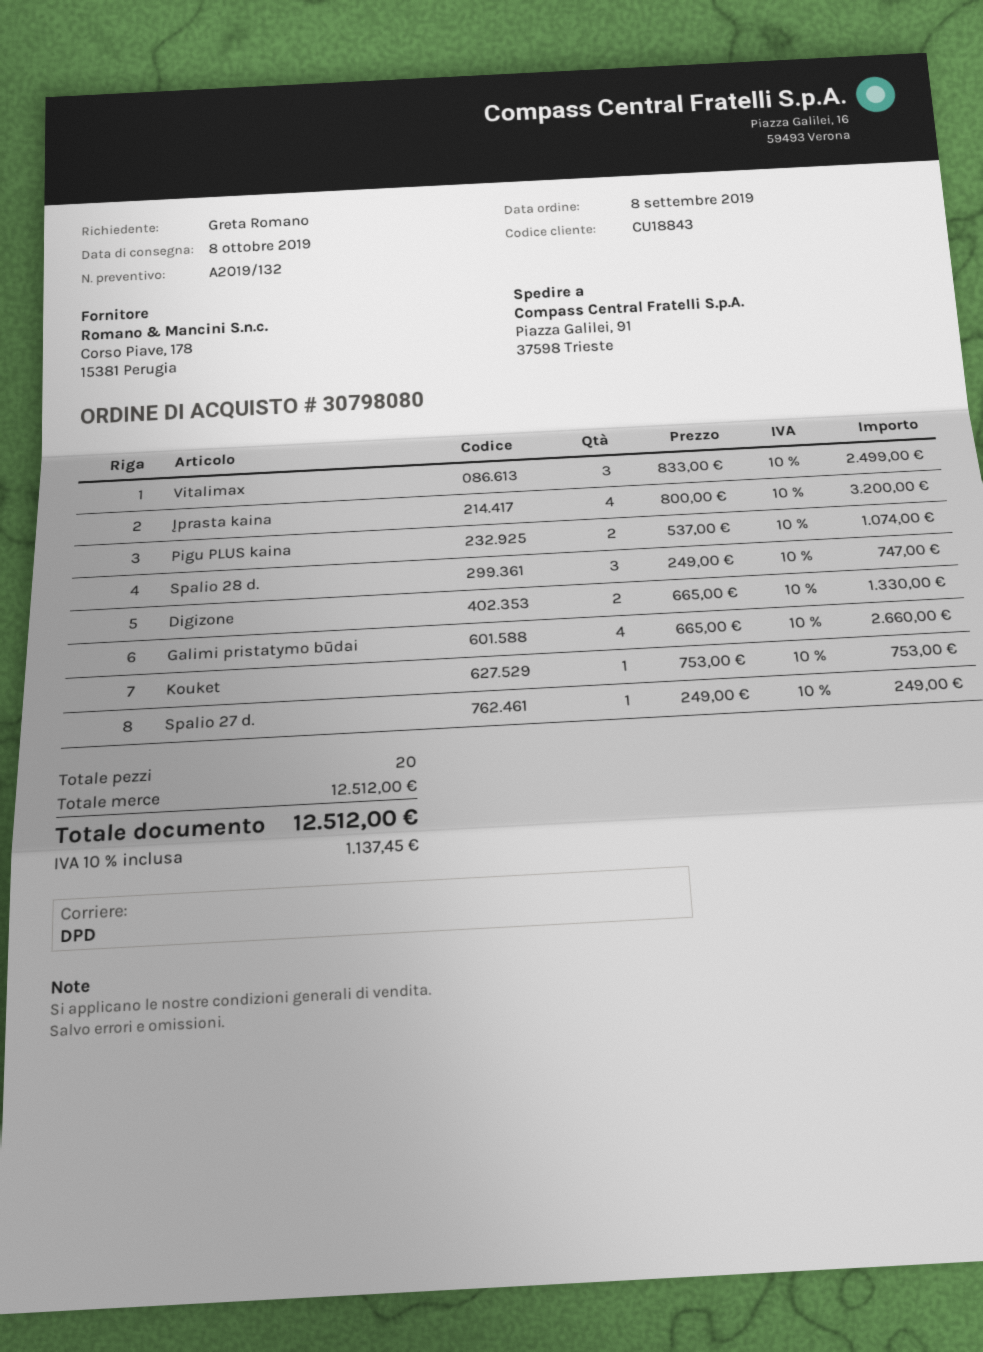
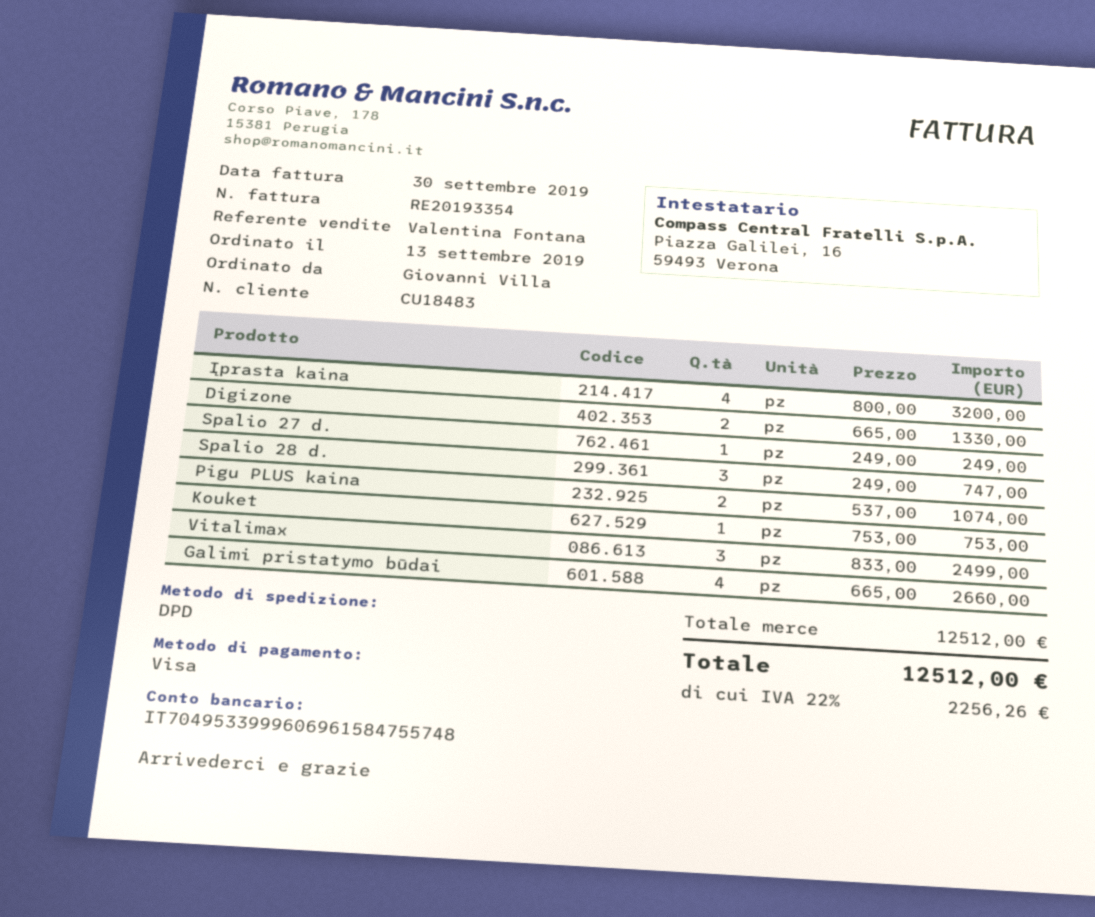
order date: 2019-09-08 -> 2019-09-13
customer number: CU18843 -> CU18483
ordered by: Greta Romano -> Giovanni Villa
tax: 10% = 1137.45 -> 22% = 2256.26

